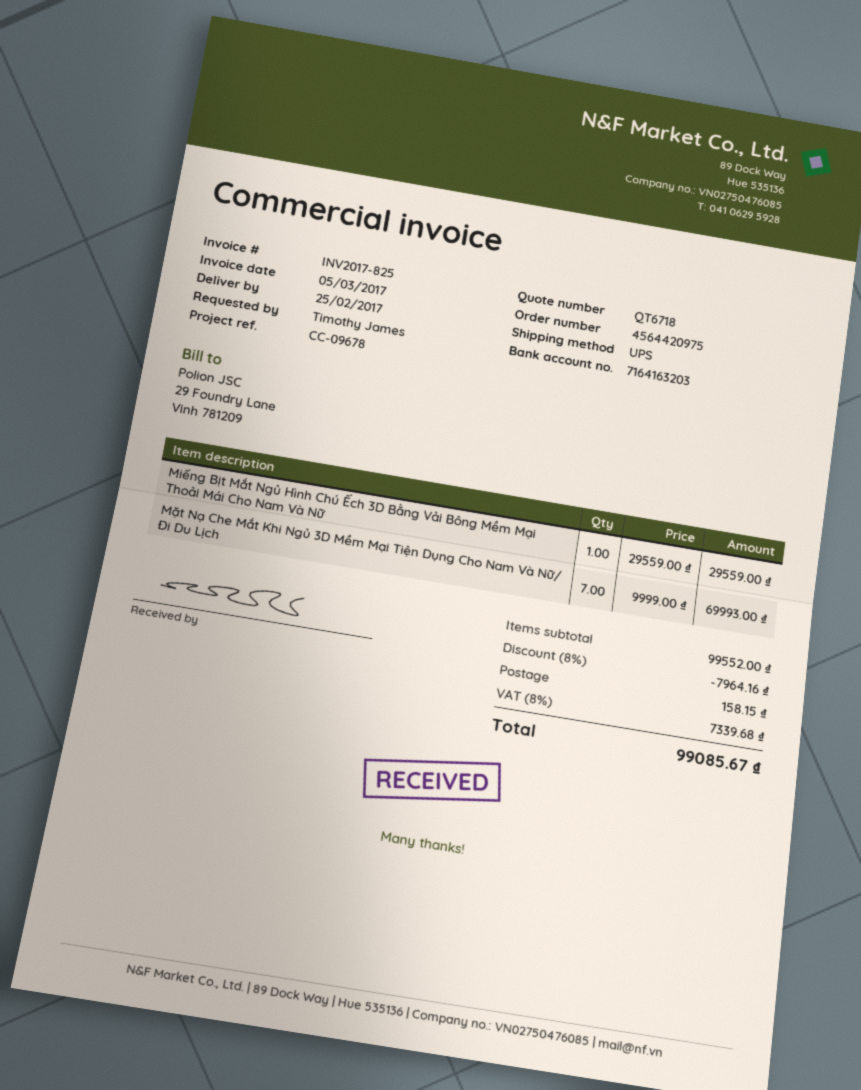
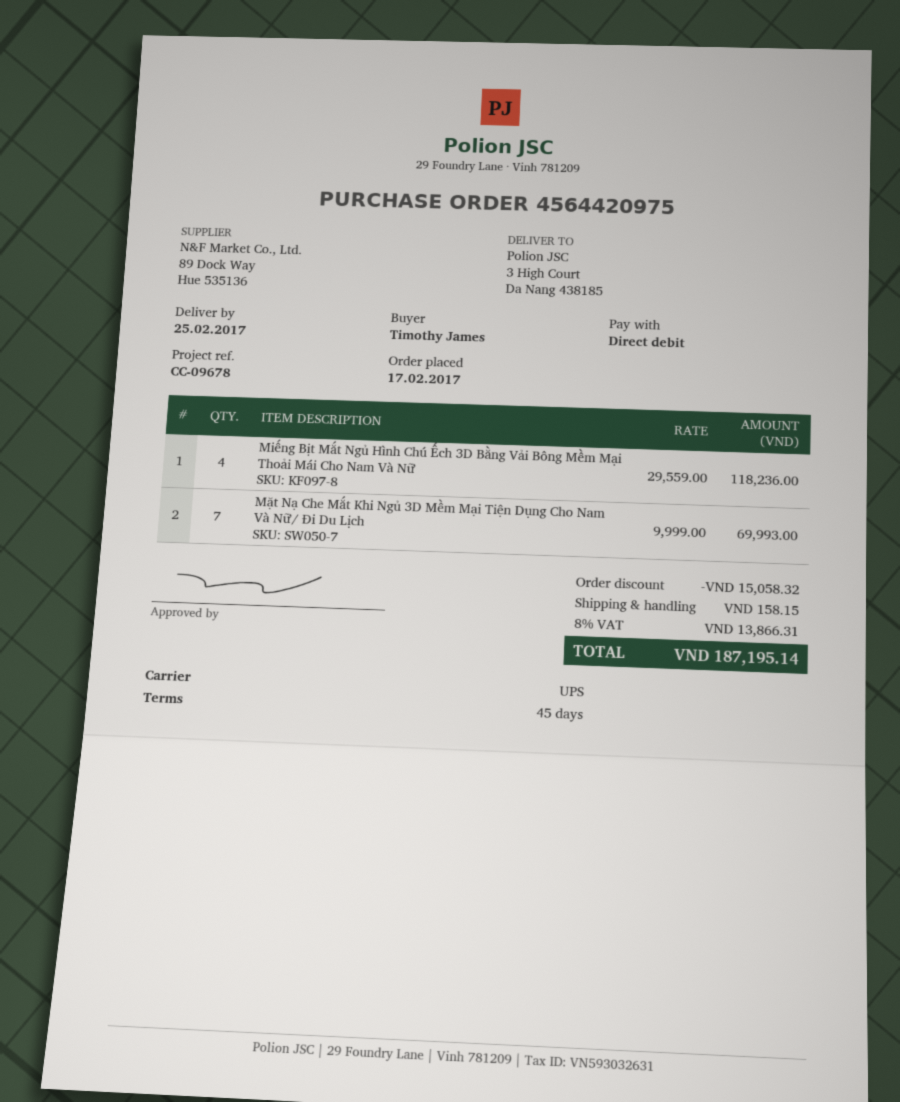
Miếng Bịt Mắt Ngủ Hình Chú Ếch 3D Bằng Vải Bông Mềm Mại Thoải Mái Cho Nam Và Nữ: 1 x 29559.00 = 29559.00 -> 4 x 29559.00 = 118236.00
discount: 7964.16 -> 15058.32
tax: 8% = 7339.68 -> 8% = 13866.31
total: 99085.67 -> 187195.14

